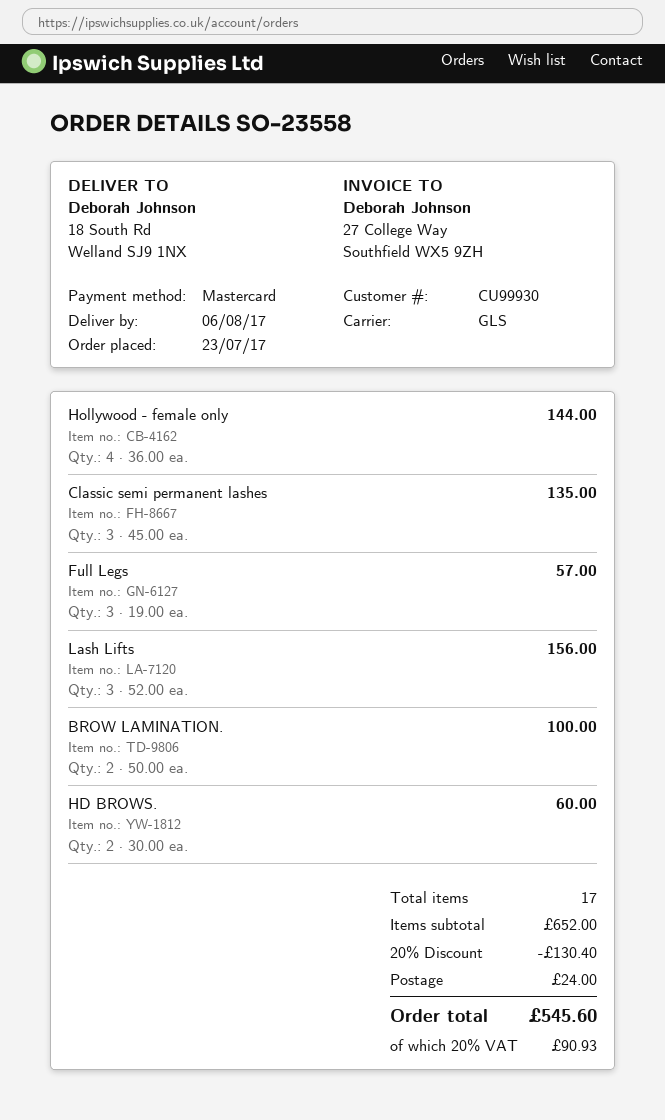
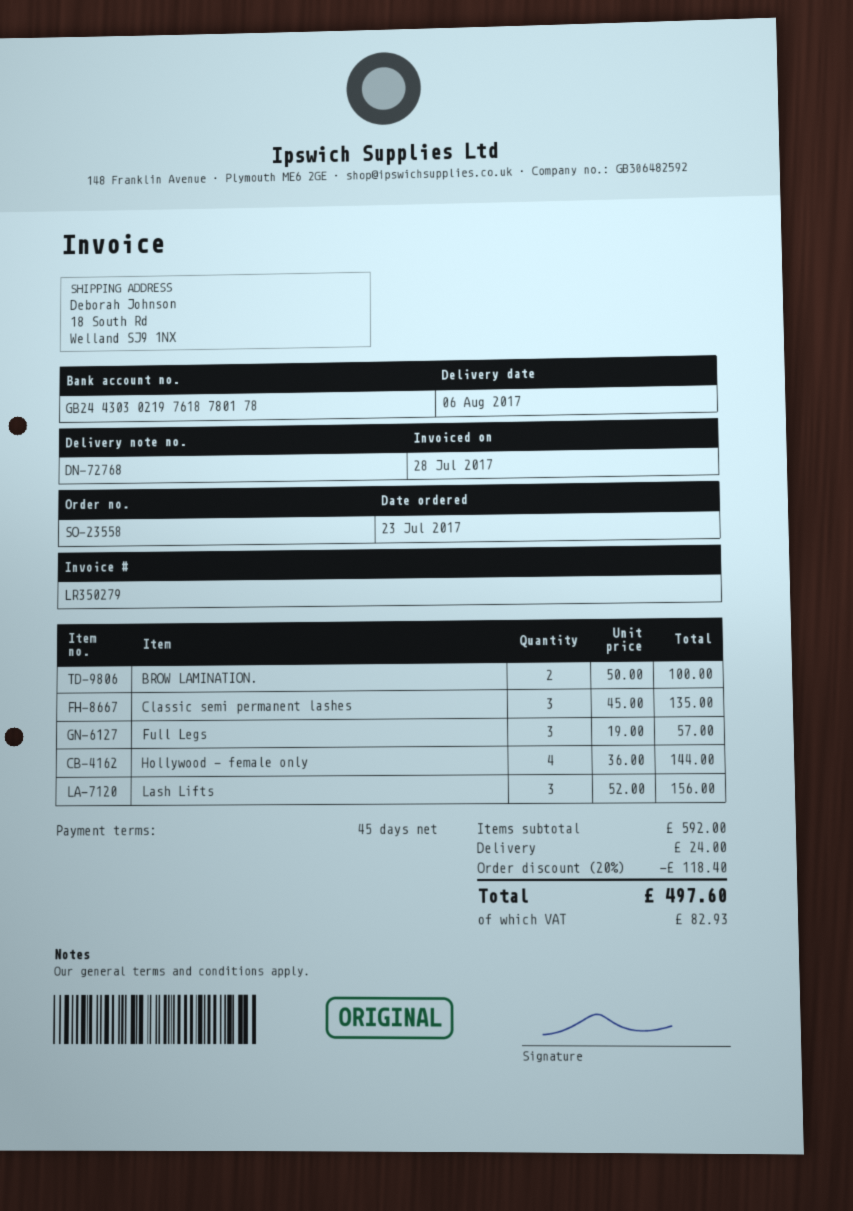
HD BROWS.: 2 x 30.00 = 60.00 -> none
subtotal: 652.00 -> 592.00
discount: 20% = 130.40 -> 20% = 118.40
tax: 90.93 -> 82.93
total: 545.60 -> 497.60

